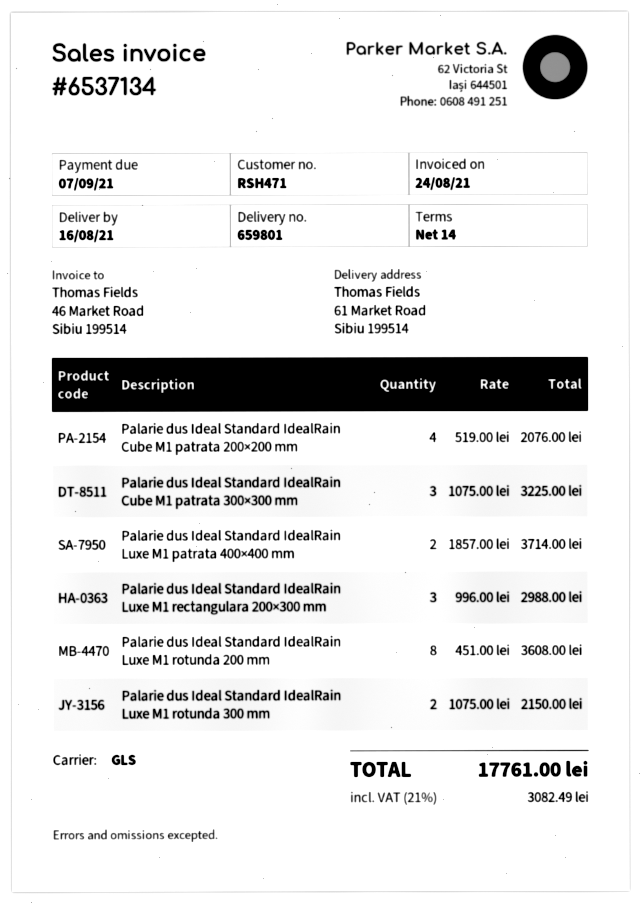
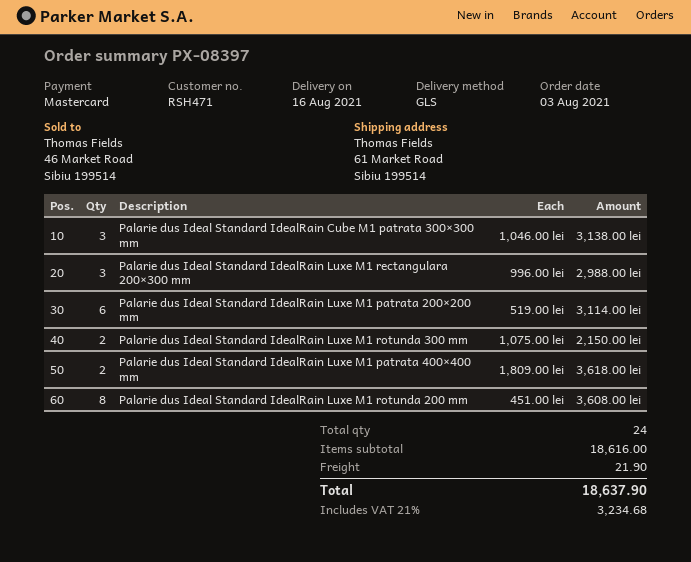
Palarie dus Ideal Standard IdealRain Cube M1 patrata 200×200 mm: 4 x 519.00 = 2076.00 -> none
Palarie dus Ideal Standard IdealRain Cube M1 patrata 300×300 mm: 3 x 1075.00 = 3225.00 -> 3 x 1046.00 = 3138.00
Palarie dus Ideal Standard IdealRain Luxe M1 patrata 400×400 mm: 2 x 1857.00 = 3714.00 -> 2 x 1809.00 = 3618.00
Palarie dus Ideal Standard IdealRain Luxe M1 patrata 200×200 mm: none -> 6 x 519.00 = 3114.00
shipping: none -> 21.90
tax: 21% = 3082.49 -> 21% = 3234.68
total: 17761.00 -> 18637.90

